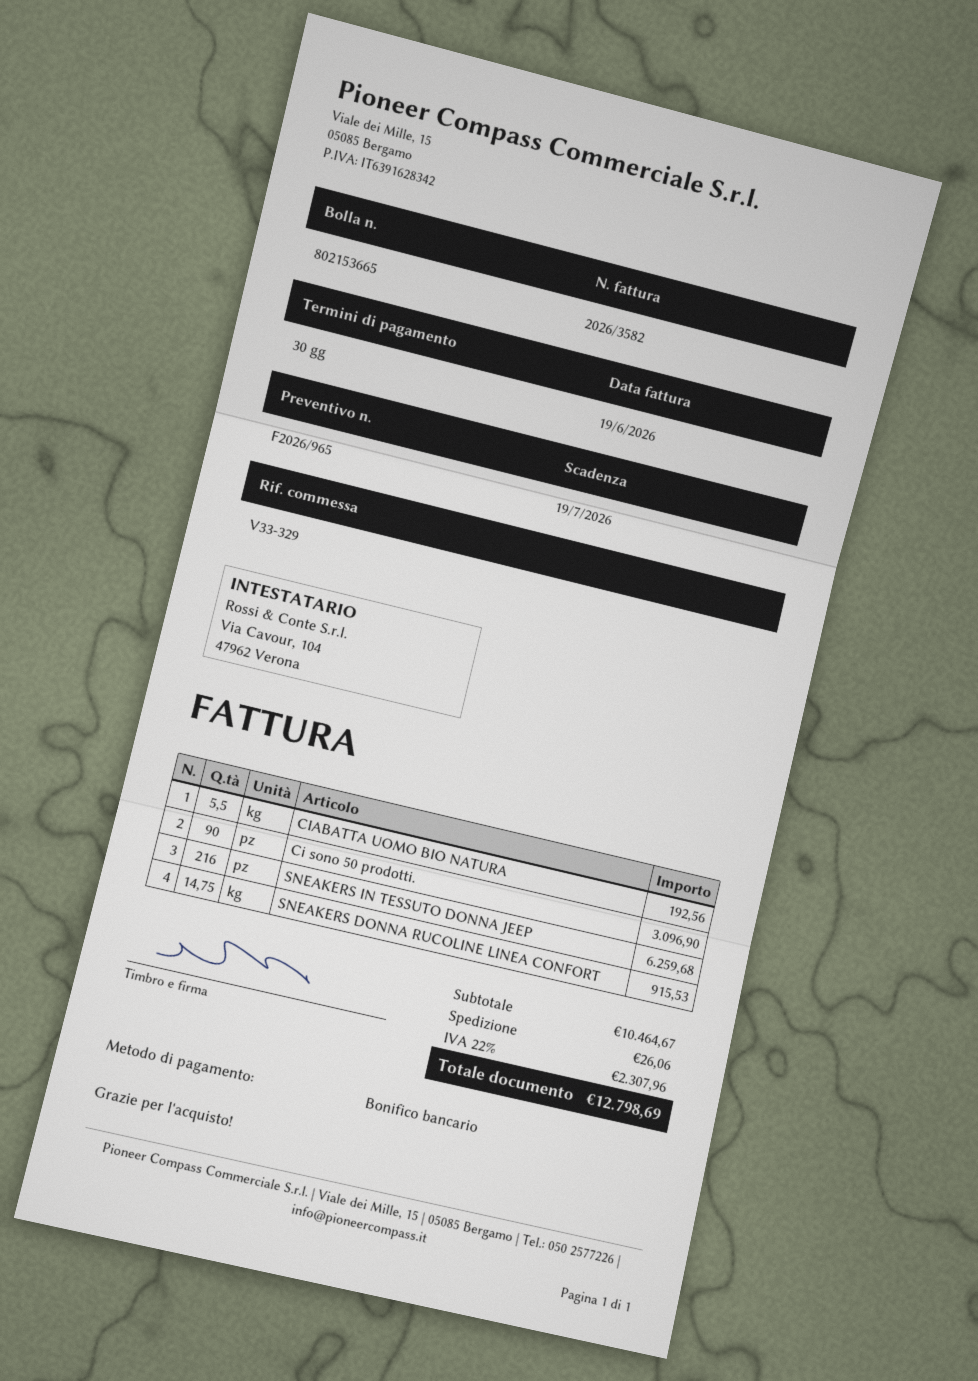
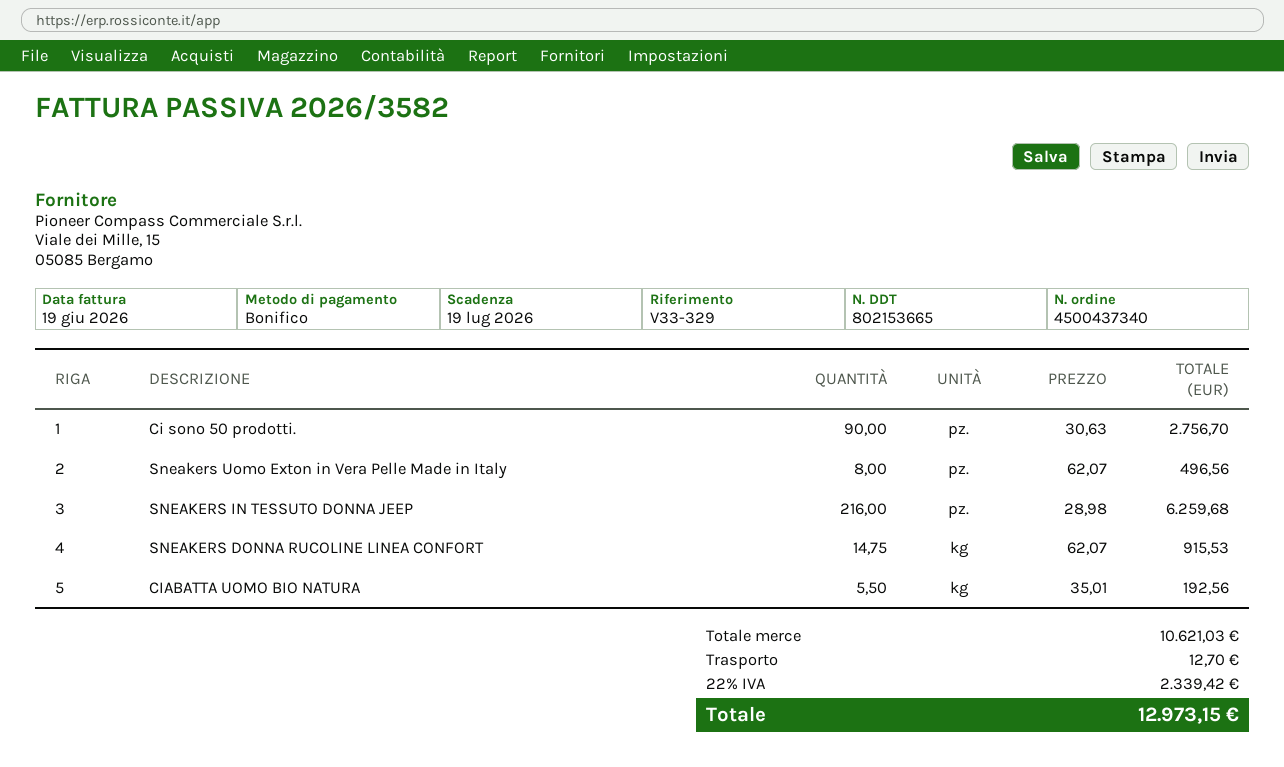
Ci sono 50 prodotti.: 90 for 3096.90 -> 90 for 2756.70
Sneakers Uomo Exton in Vera Pelle Made in Italy: none -> 8 for 496.56
subtotal: 10464.67 -> 10621.03
shipping: 26.06 -> 12.70
tax: 22% = 2307.96 -> 22% = 2339.42
total: 12798.69 -> 12973.15

